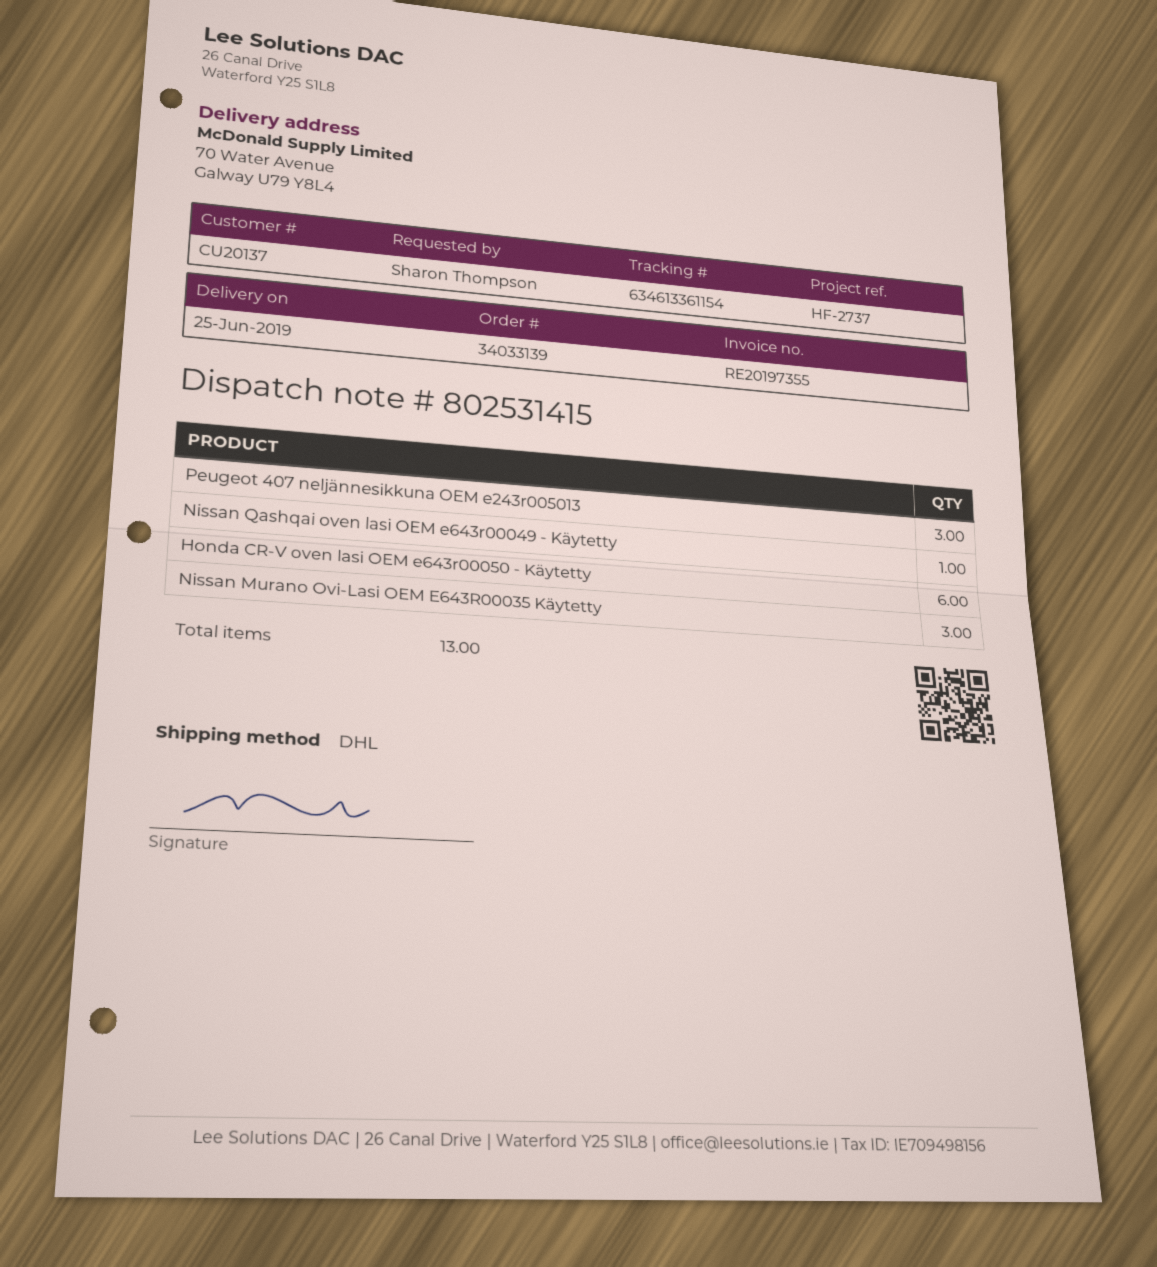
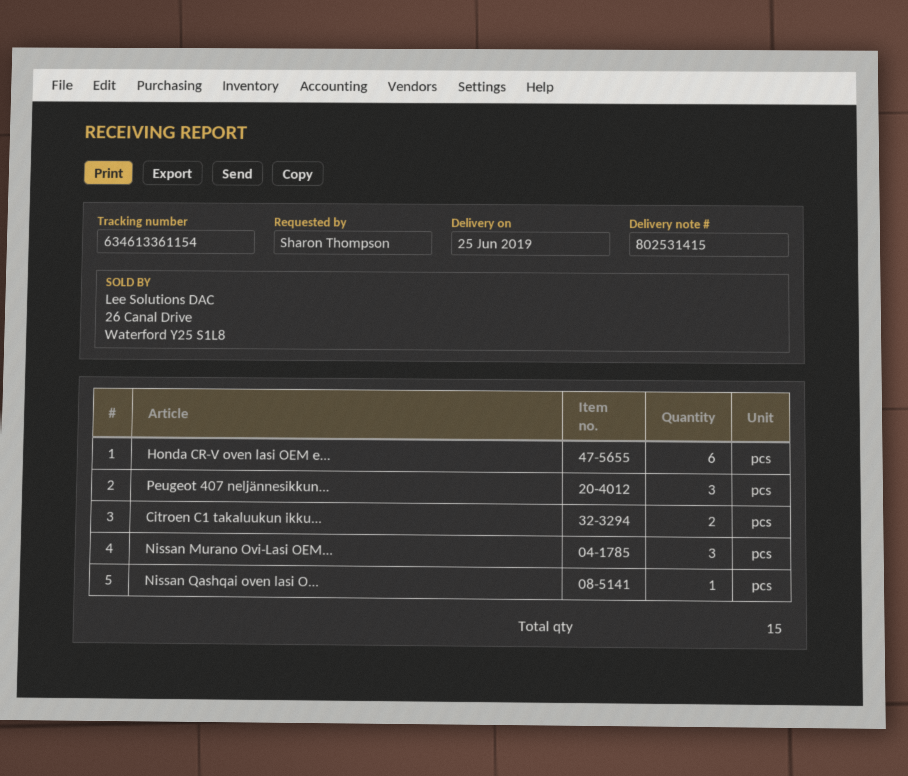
Citroen C1 takaluukun ikku...: none -> 2
total quantity: 13 -> 15

